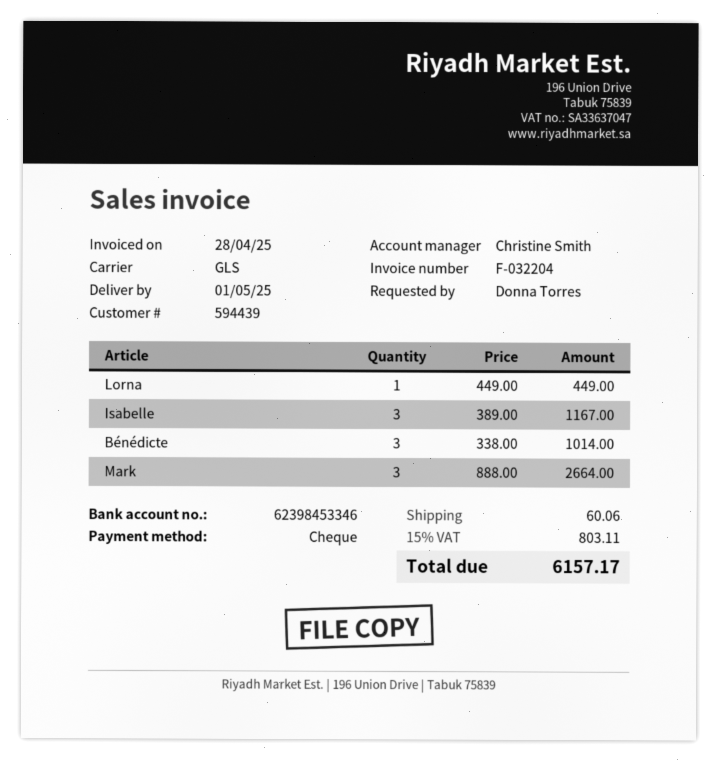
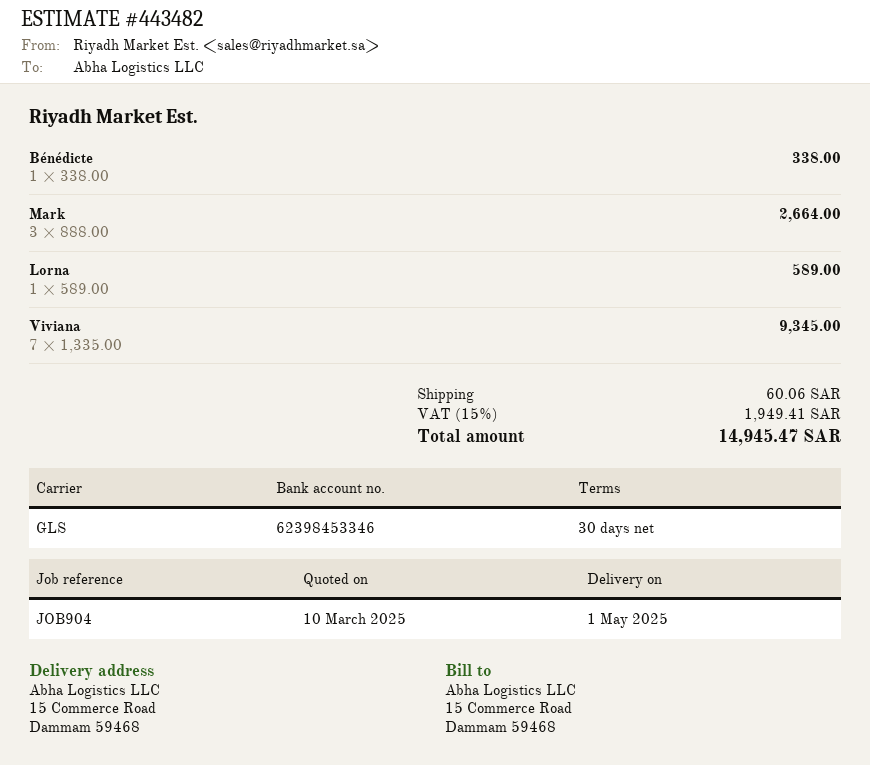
Lorna: 1 x 449.00 = 449.00 -> 1 x 589.00 = 589.00
Isabelle: 3 x 389.00 = 1167.00 -> none
Bénédicte: 3 x 338.00 = 1014.00 -> 1 x 338.00 = 338.00
Viviana: none -> 7 x 1335.00 = 9345.00
tax: 15% = 803.11 -> 15% = 1949.41
total: 6157.17 -> 14945.47

